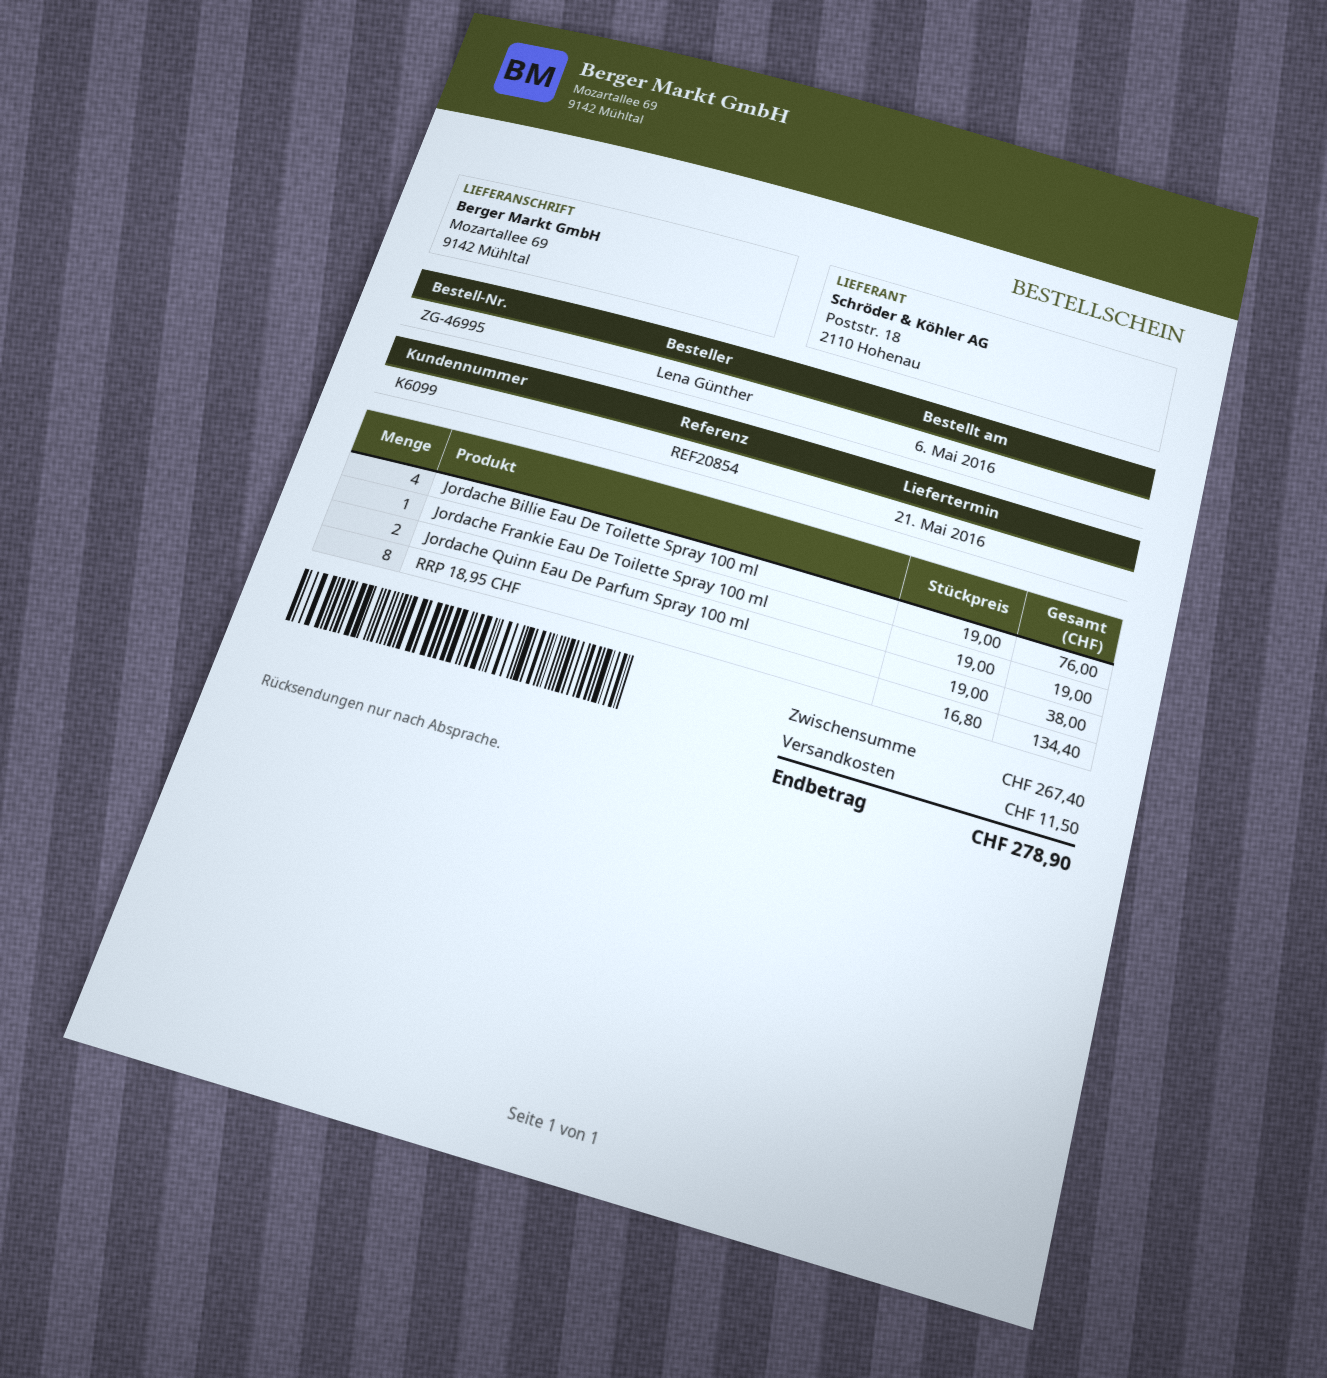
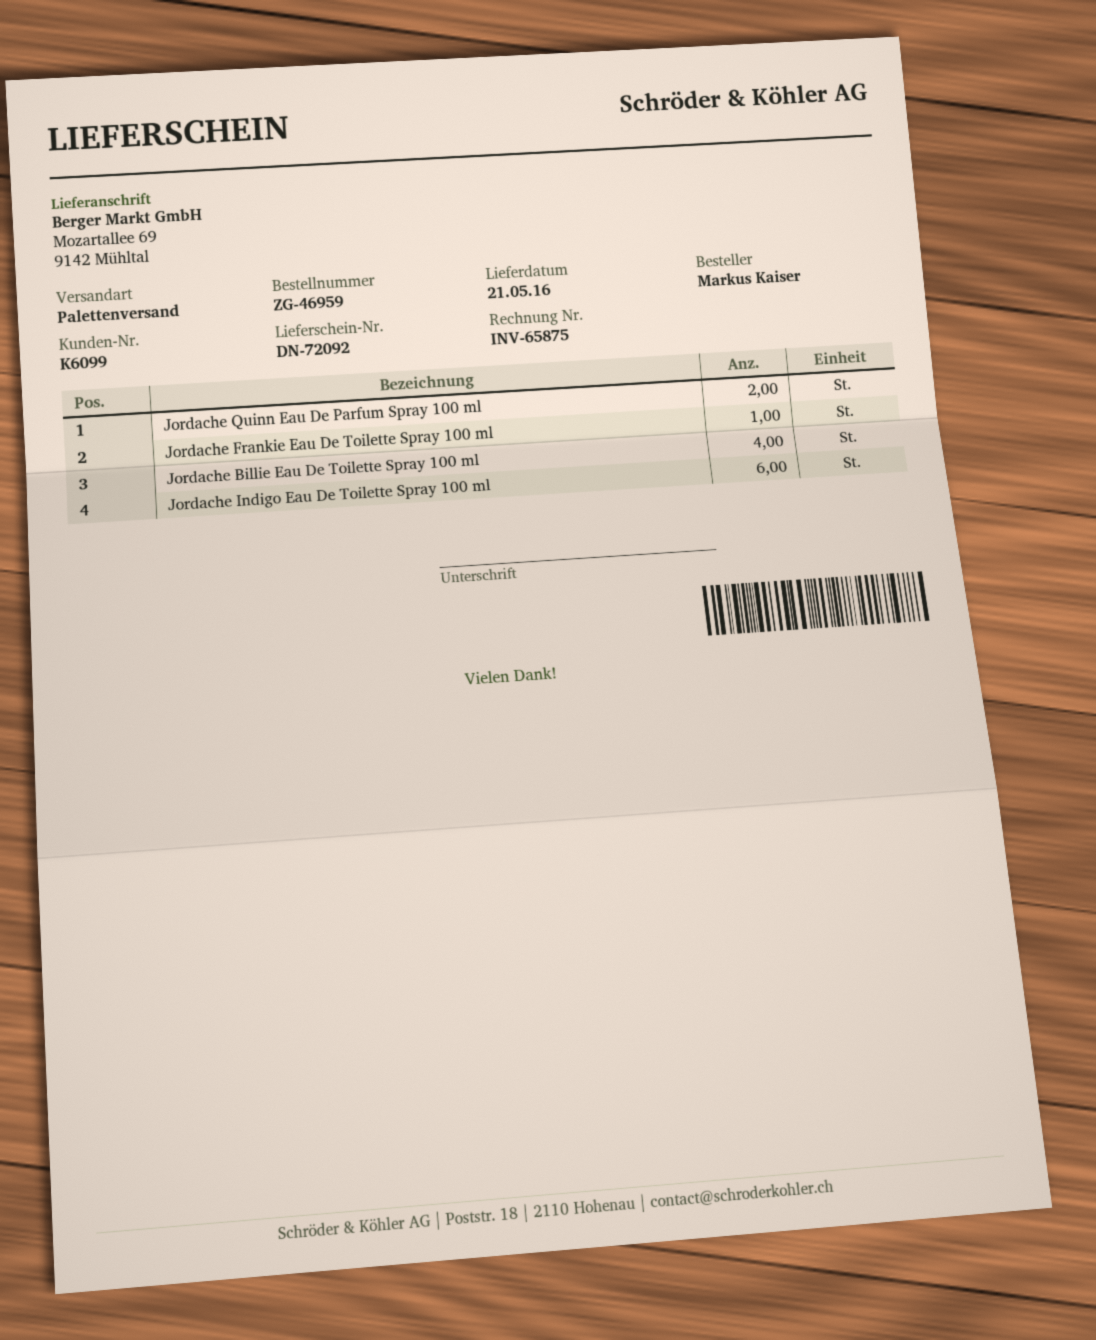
order number: ZG-46995 -> ZG-46959
ordered by: Lena Günther -> Markus Kaiser
RRP 18,95 CHF: 8 -> none
Jordache Indigo Eau De Toilette Spray 100 ml: none -> 6

